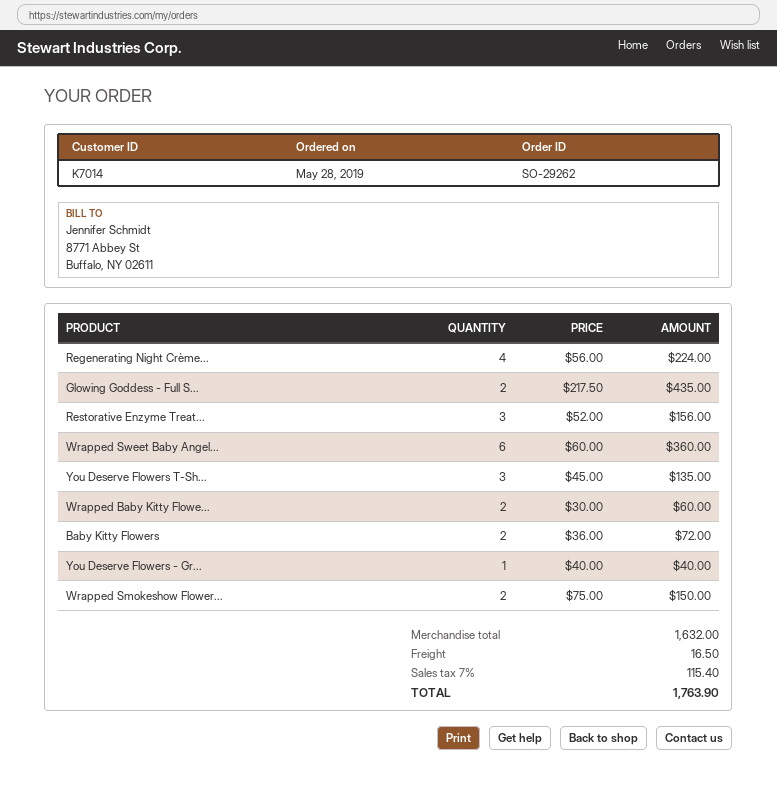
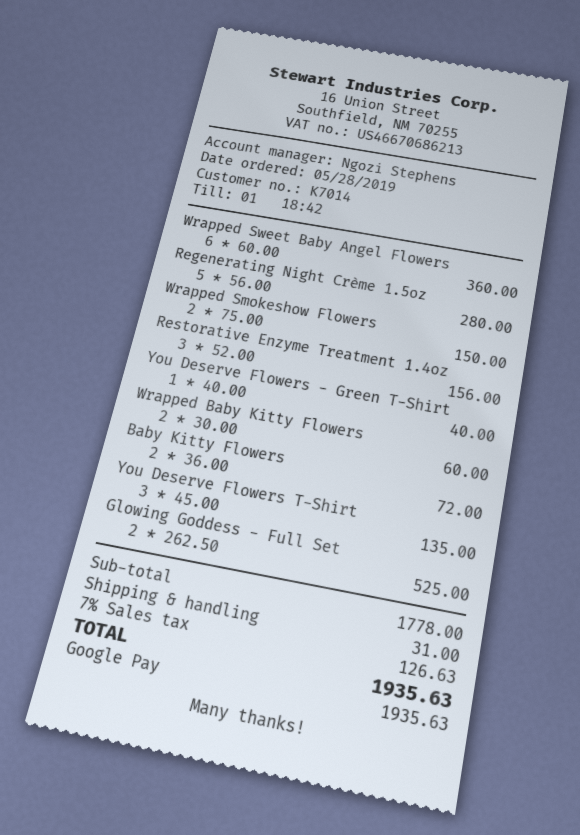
Regenerating Night Crème...: 4 x 56.00 = 224.00 -> 5 x 56.00 = 280.00
Glowing Goddess - Full S...: 2 x 217.50 = 435.00 -> 2 x 262.50 = 525.00
subtotal: 1632.00 -> 1778.00
shipping: 16.50 -> 31.00
tax: 7% = 115.40 -> 7% = 126.63
total: 1763.90 -> 1935.63

